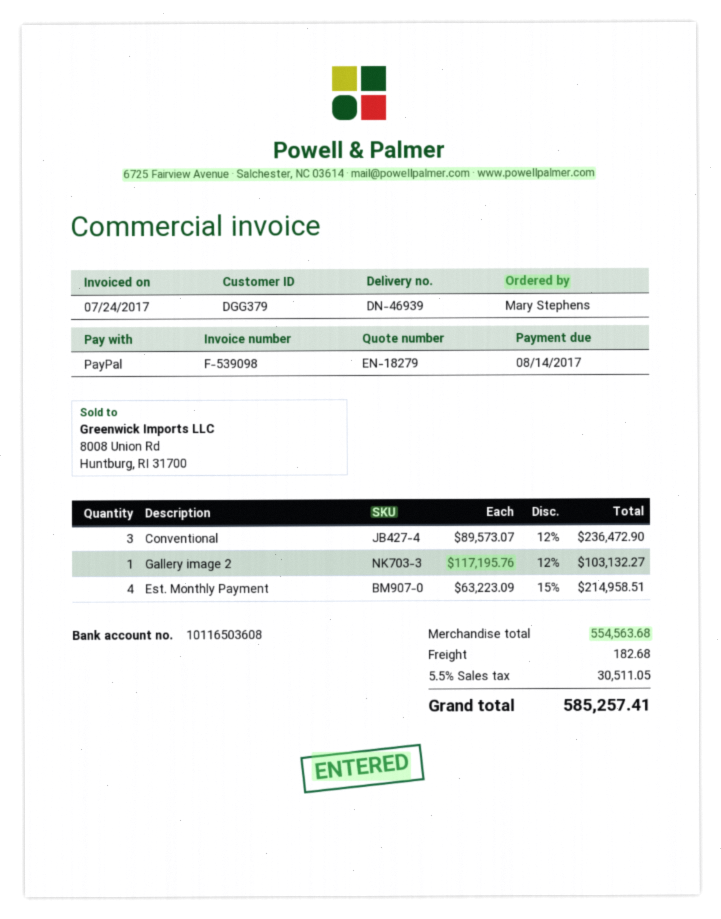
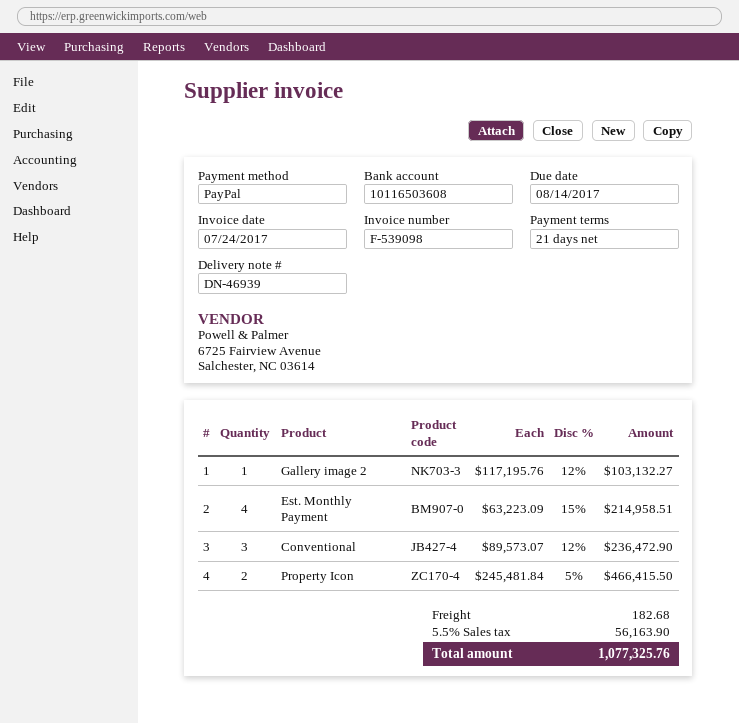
Property Icon: none -> 2 x 245481.84 - 5% = 466415.50
tax: 5.5% = 30511.05 -> 5.5% = 56163.90
total: 585257.41 -> 1077325.76

